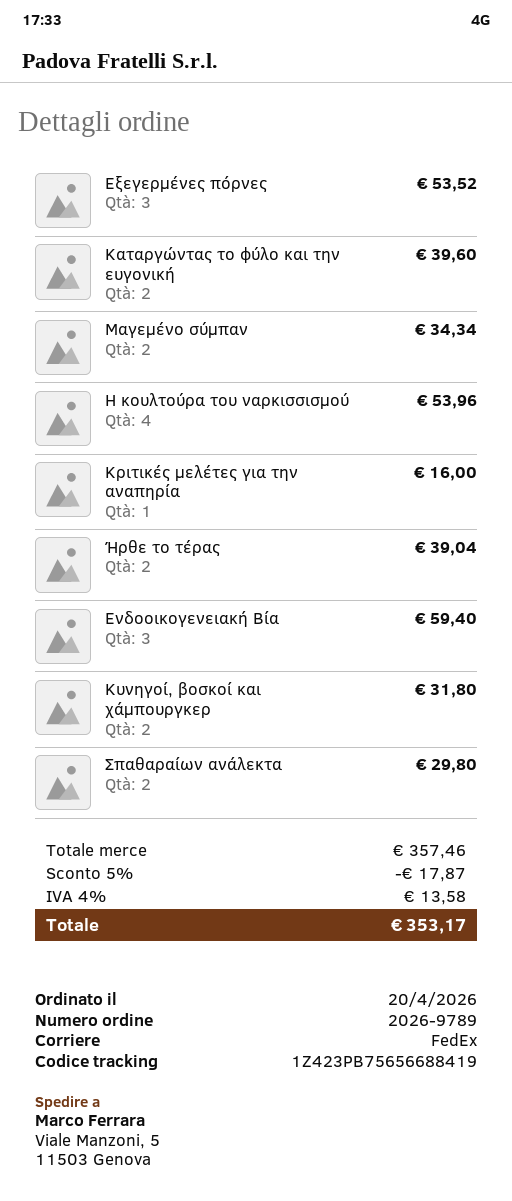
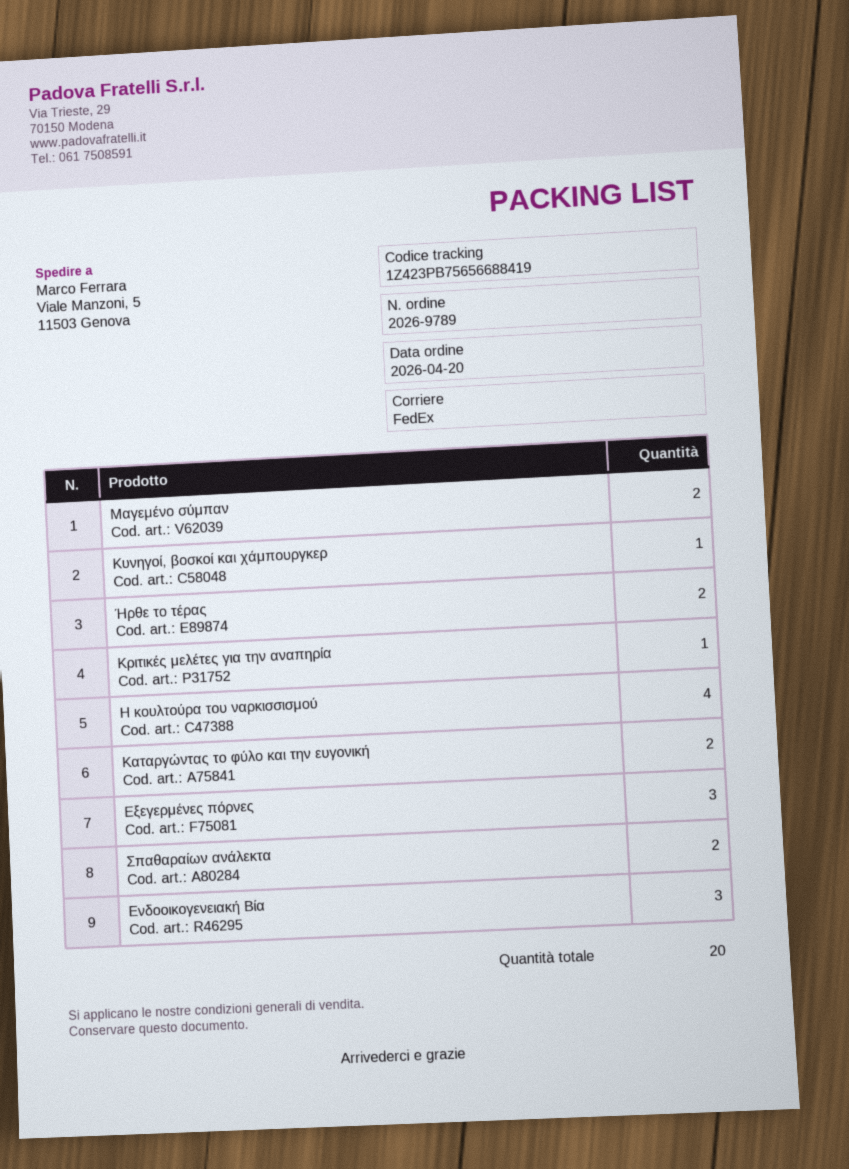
Κυνηγοί, βοσκοί και χάμπουργκερ: 2 -> 1

